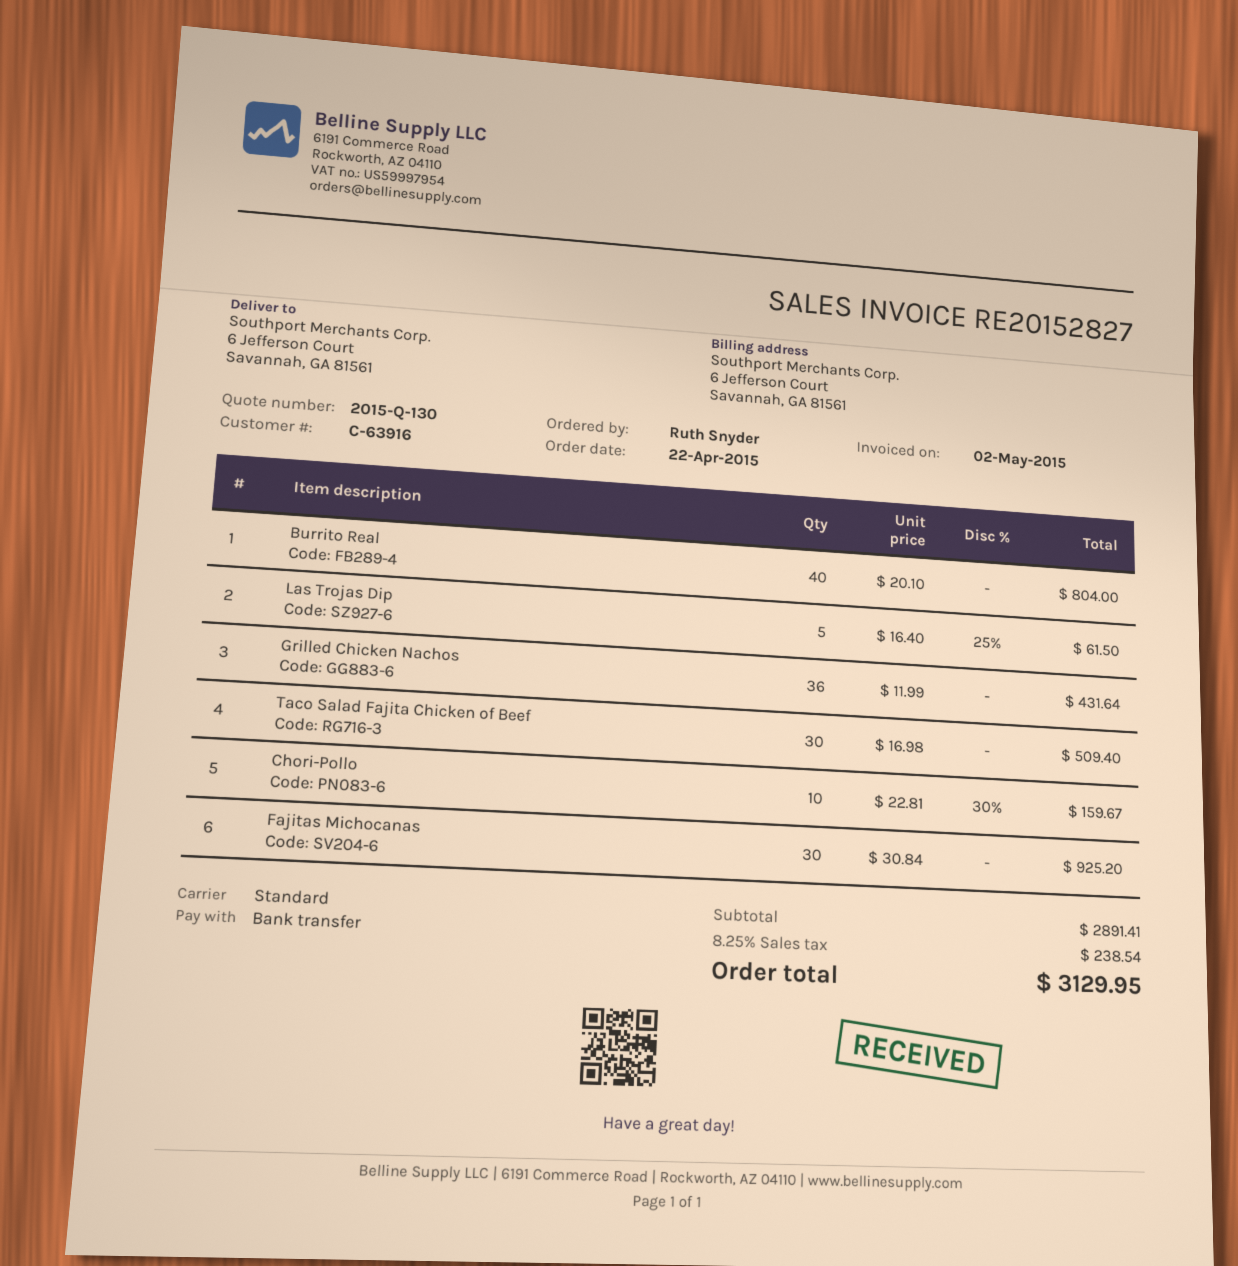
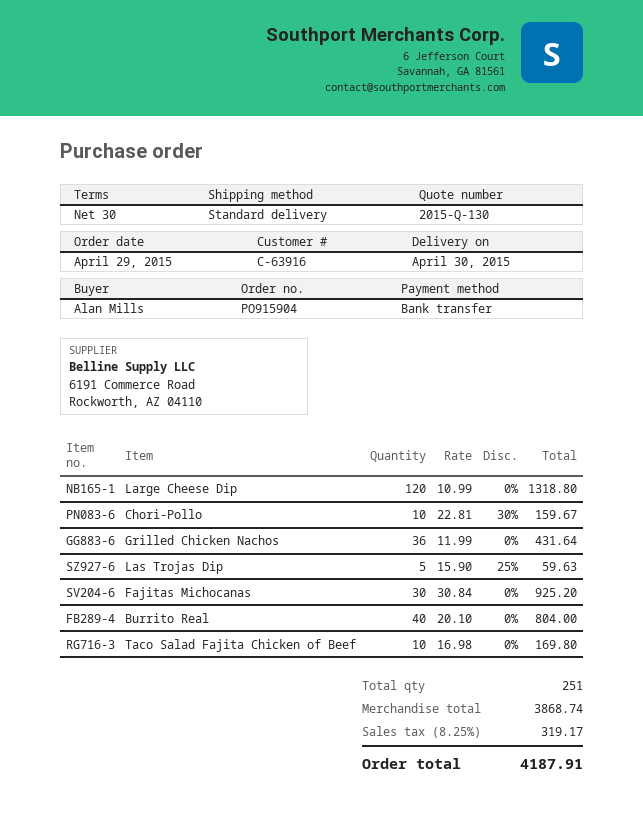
order date: 2015-04-22 -> 2015-04-29
ordered by: Ruth Snyder -> Alan Mills
Las Trojas Dip: 5 x 16.40 - 25% = 61.50 -> 5 x 15.90 - 25% = 59.63
Taco Salad Fajita Chicken of Beef: 30 x 16.98 = 509.40 -> 10 x 16.98 = 169.80
Large Cheese Dip: none -> 120 x 10.99 = 1318.80
subtotal: 2891.41 -> 3868.74
tax: 8.25% = 238.54 -> 8.25% = 319.17
total: 3129.95 -> 4187.91

